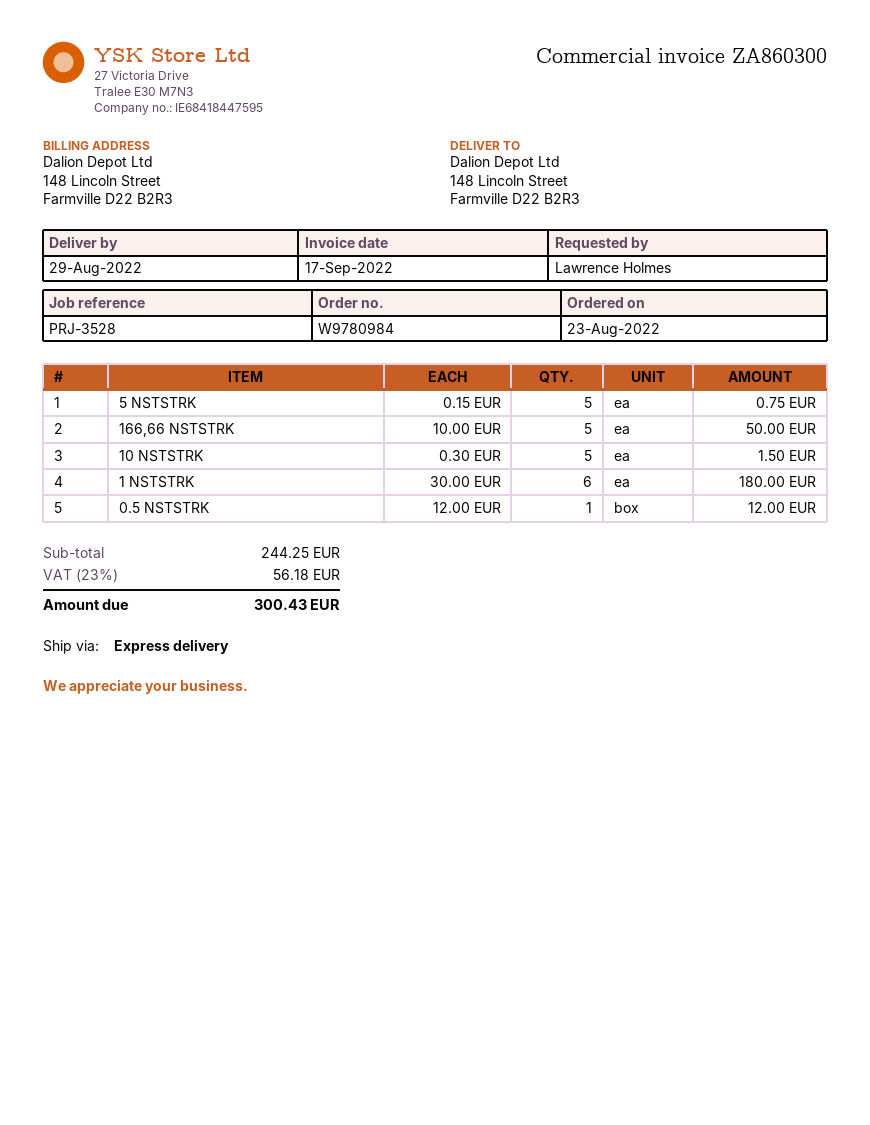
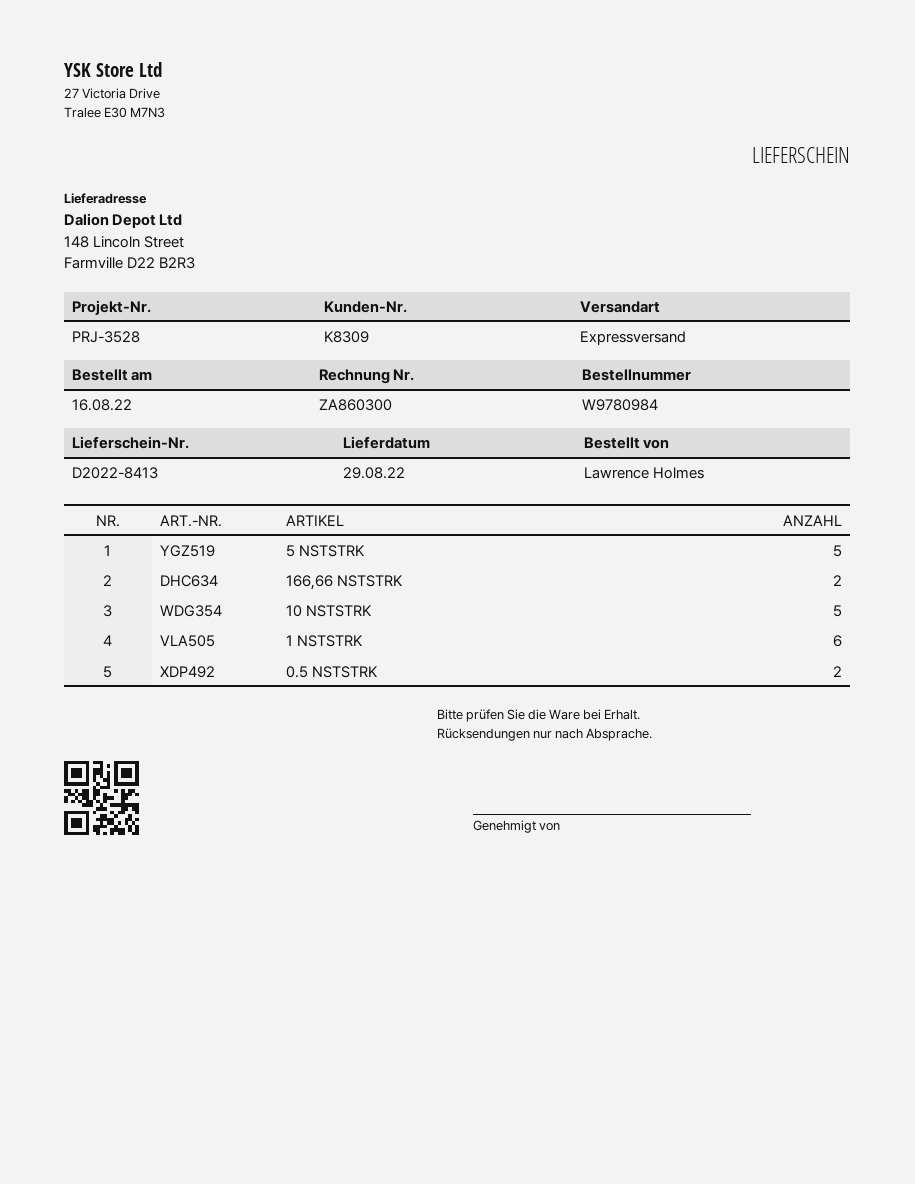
order date: 2022-08-23 -> 2022-08-16
166,66 NSTSTRK: 5 -> 2
0.5 NSTSTRK: 1 -> 2

